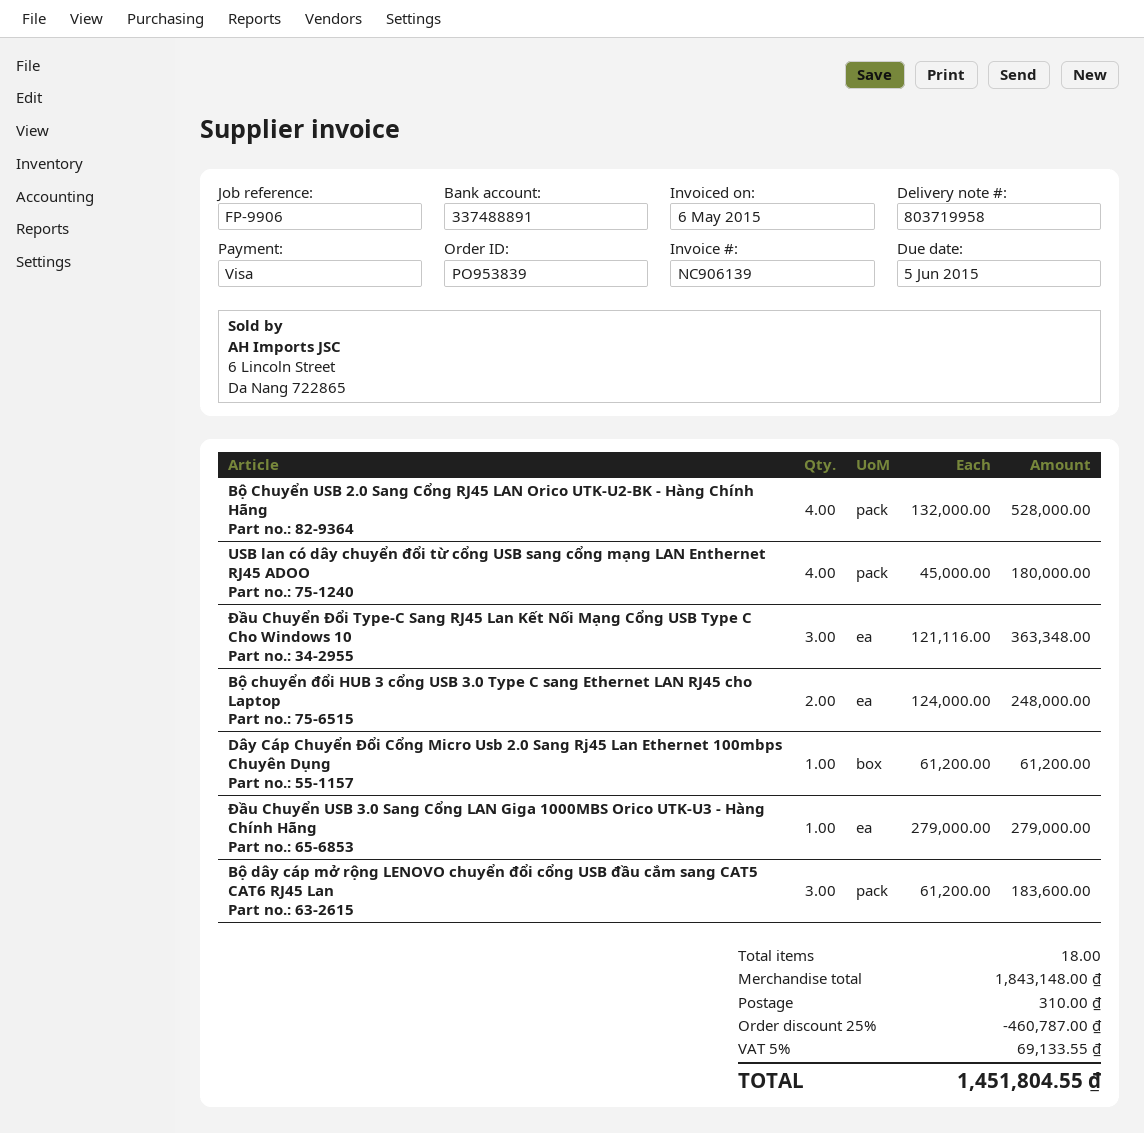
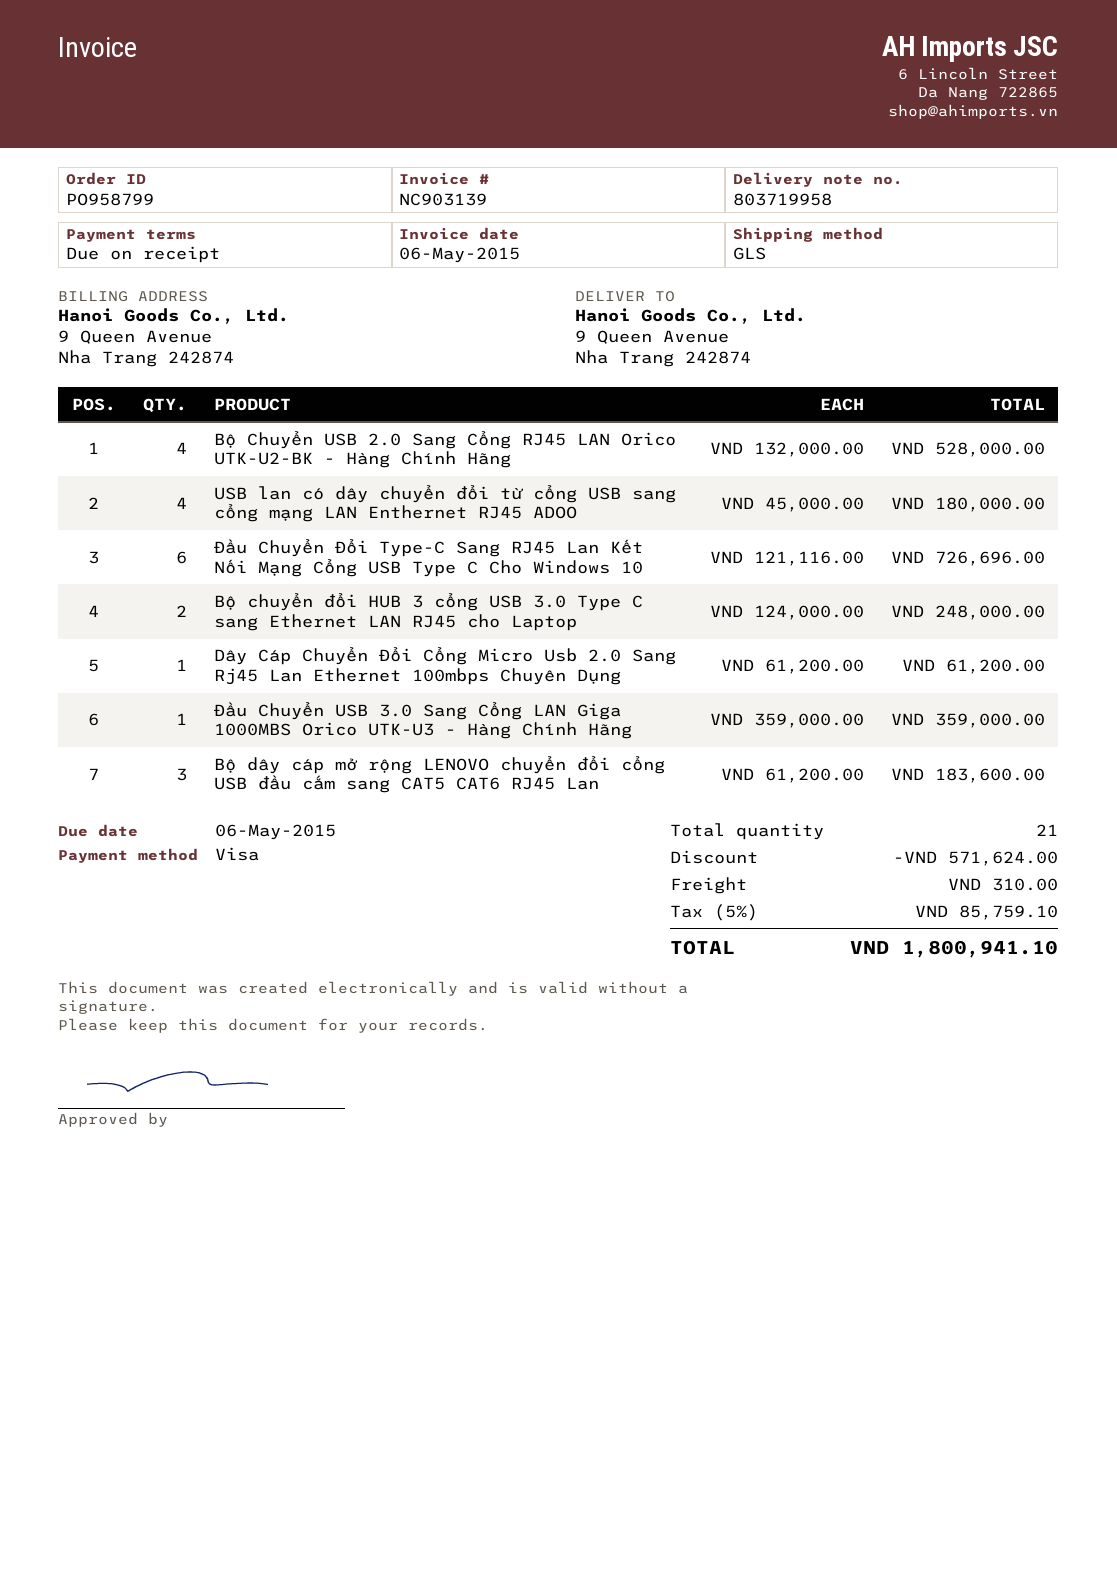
order number: PO953839 -> PO958799
invoice number: NC906139 -> NC903139
due date: 2015-06-05 -> 2015-05-06
Đầu Chuyển Đổi Type-C Sang RJ45 Lan Kết Nối Mạng Cổng USB Type C Cho Windows 10: 3 x 121116.00 = 363348.00 -> 6 x 121116.00 = 726696.00
Đầu Chuyển USB 3.0 Sang Cổng LAN Giga 1000MBS Orico UTK-U3 - Hàng Chính Hãng: 1 x 279000.00 = 279000.00 -> 1 x 359000.00 = 359000.00
total quantity: 18 -> 21
discount: 460787.00 -> 571624.00
tax: 5% = 69133.55 -> 5% = 85759.10
total: 1451804.55 -> 1800941.10

